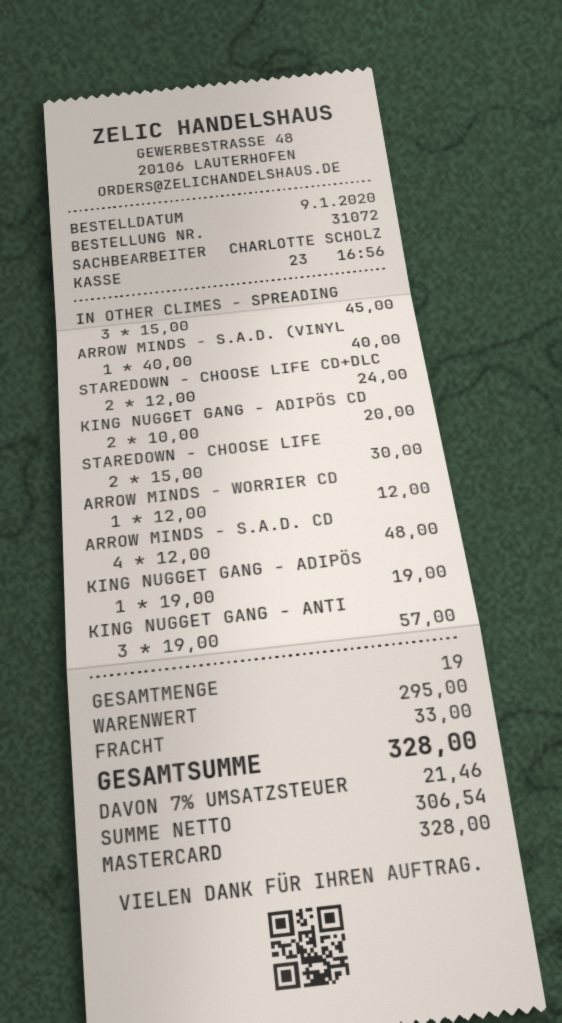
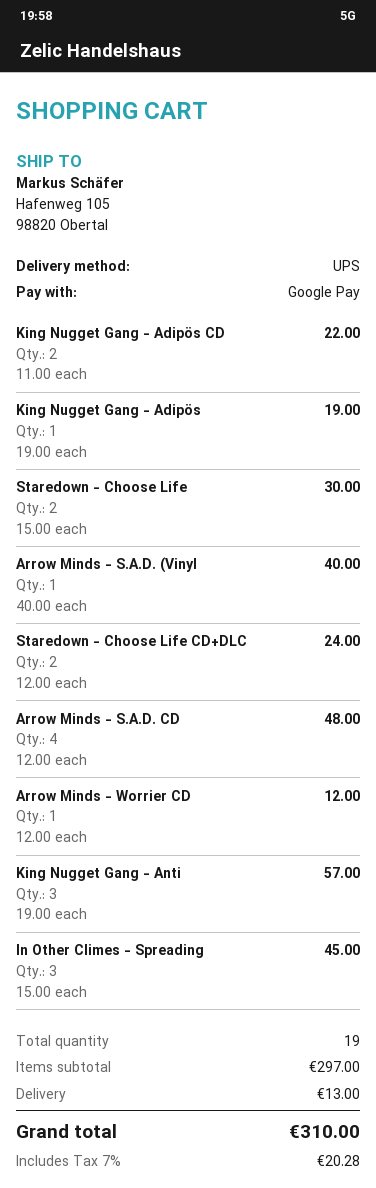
payment method: Mastercard -> Google Pay
KING NUGGET GANG - ADIPÖS CD: 2 x 10.00 = 20.00 -> 2 x 11.00 = 22.00
subtotal: 295.00 -> 297.00
shipping: 33.00 -> 13.00
tax: 7% = 21.46 -> 7% = 20.28
total: 328.00 -> 310.00

